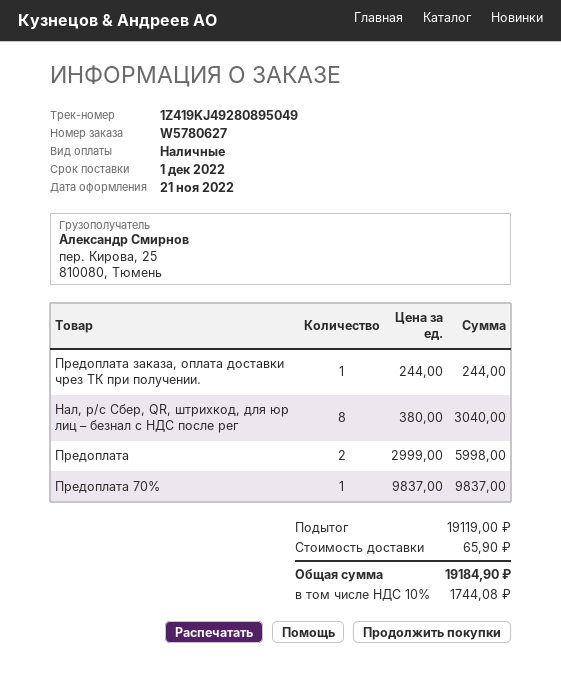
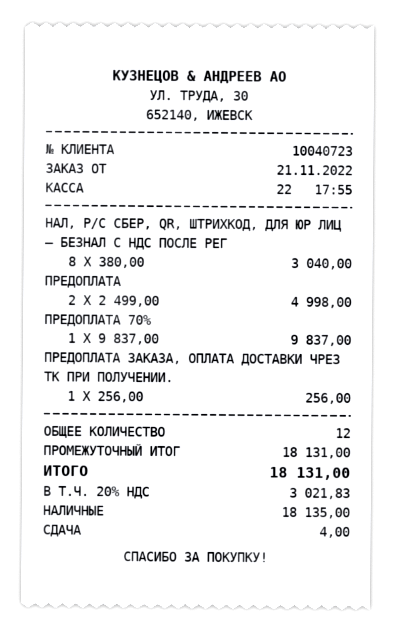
Предоплата заказа, оплата доставки чрез ТК при получении.: 1 x 244.00 = 244.00 -> 1 x 256.00 = 256.00
Предоплата: 2 x 2999.00 = 5998.00 -> 2 x 2499.00 = 4998.00
subtotal: 19119.00 -> 18131.00
shipping: 65.90 -> none
tax: 10% = 1744.08 -> 20% = 3021.83
total: 19184.90 -> 18131.00

